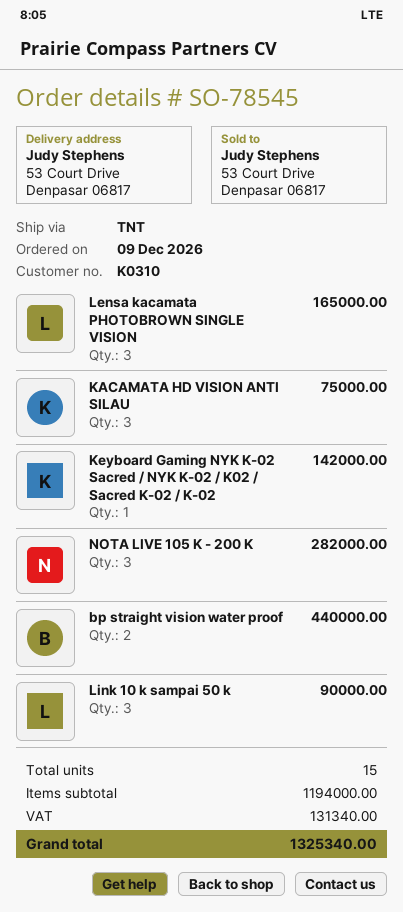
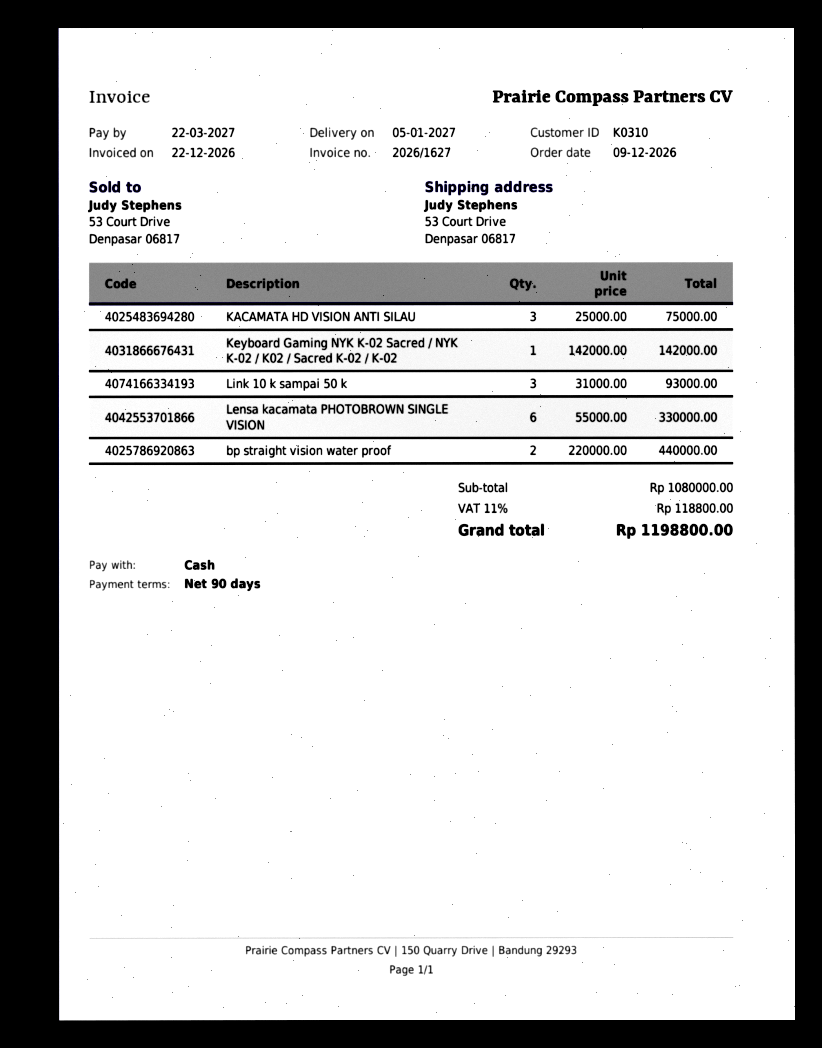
Lensa kacamata PHOTOBROWN SINGLE VISION: 3 for 165000.00 -> 6 for 330000.00
NOTA LIVE 105 K - 200 K: 3 for 282000.00 -> none
Link 10 k sampai 50 k: 3 for 90000.00 -> 3 for 93000.00
subtotal: 1194000.00 -> 1080000.00
tax: 131340.00 -> 118800.00
total: 1325340.00 -> 1198800.00

